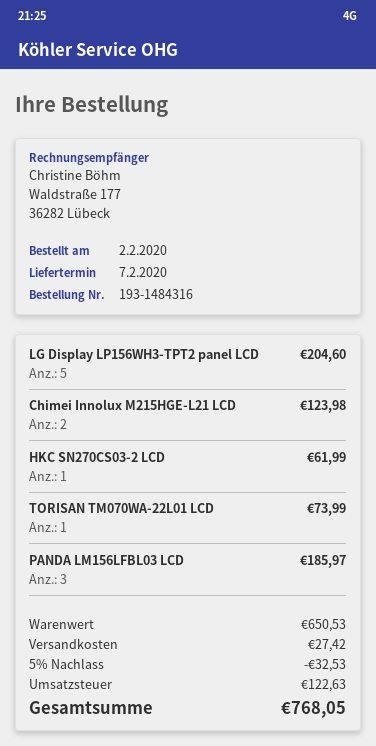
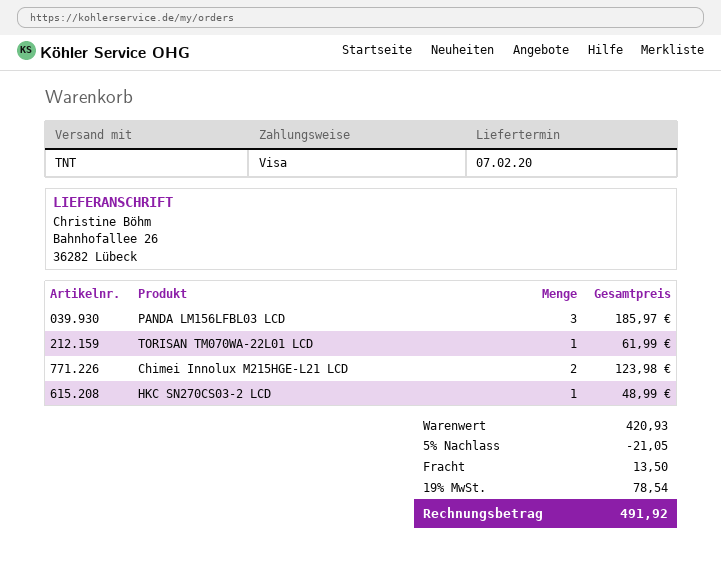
LG Display LP156WH3-TPT2 panel LCD: 5 for 204.60 -> none
HKC SN270CS03-2 LCD: 1 for 61.99 -> 1 for 48.99
TORISAN TM070WA-22L01 LCD: 1 for 73.99 -> 1 for 61.99
subtotal: 650.53 -> 420.93
discount: 5% = 32.53 -> 5% = 21.05
shipping: 27.42 -> 13.50
tax: 122.63 -> 78.54
total: 768.05 -> 491.92

